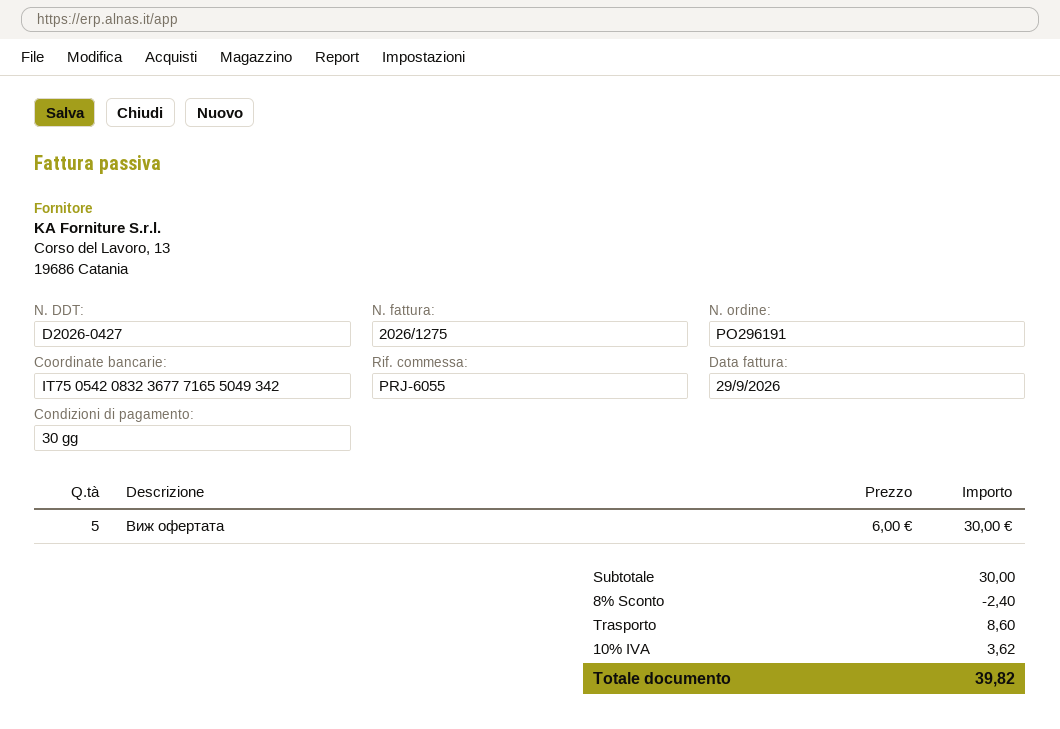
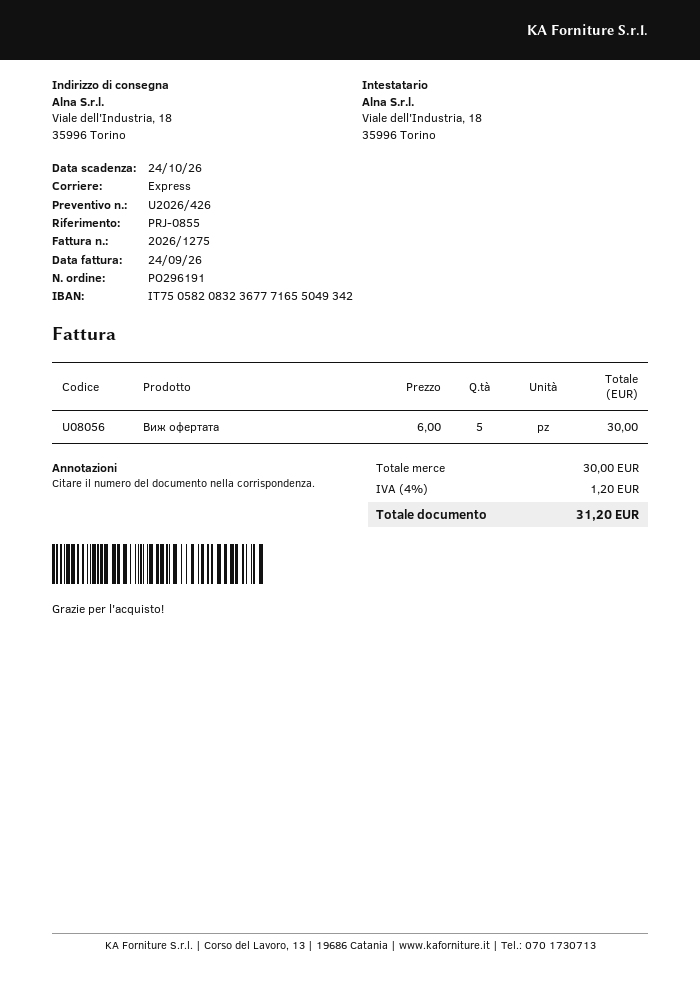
invoice date: 2026-09-29 -> 2026-09-24
reference: PRJ-6055 -> PRJ-0855
bank account: IT7505420832367771655049342 -> IT7505820832367771655049342
discount: 8% = 2.40 -> none
shipping: 8.60 -> none
tax: 10% = 3.62 -> 4% = 1.20
total: 39.82 -> 31.20

